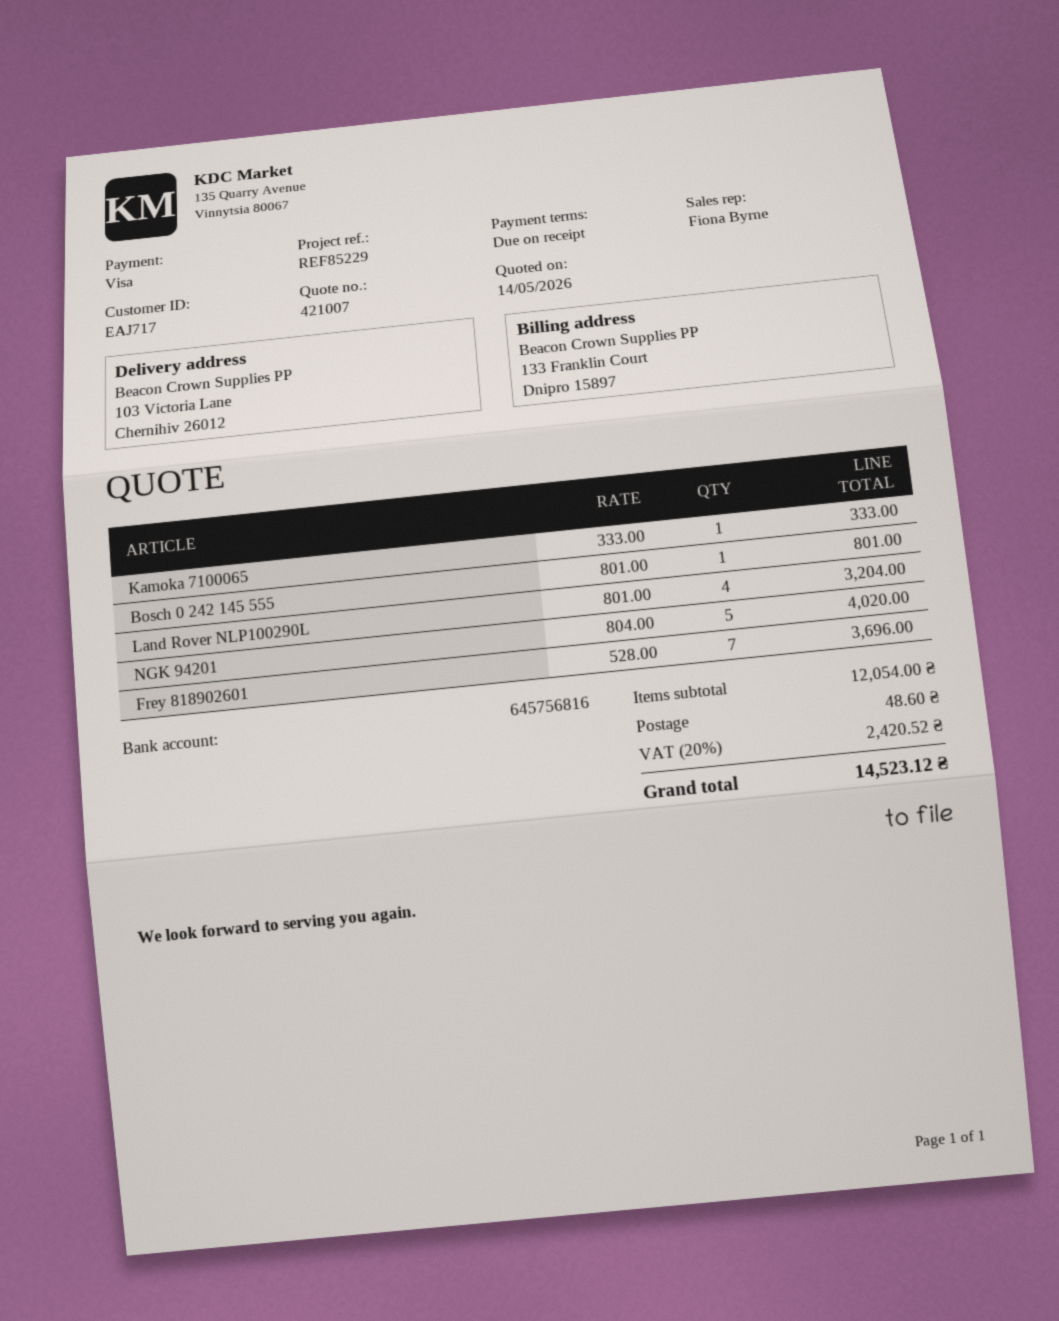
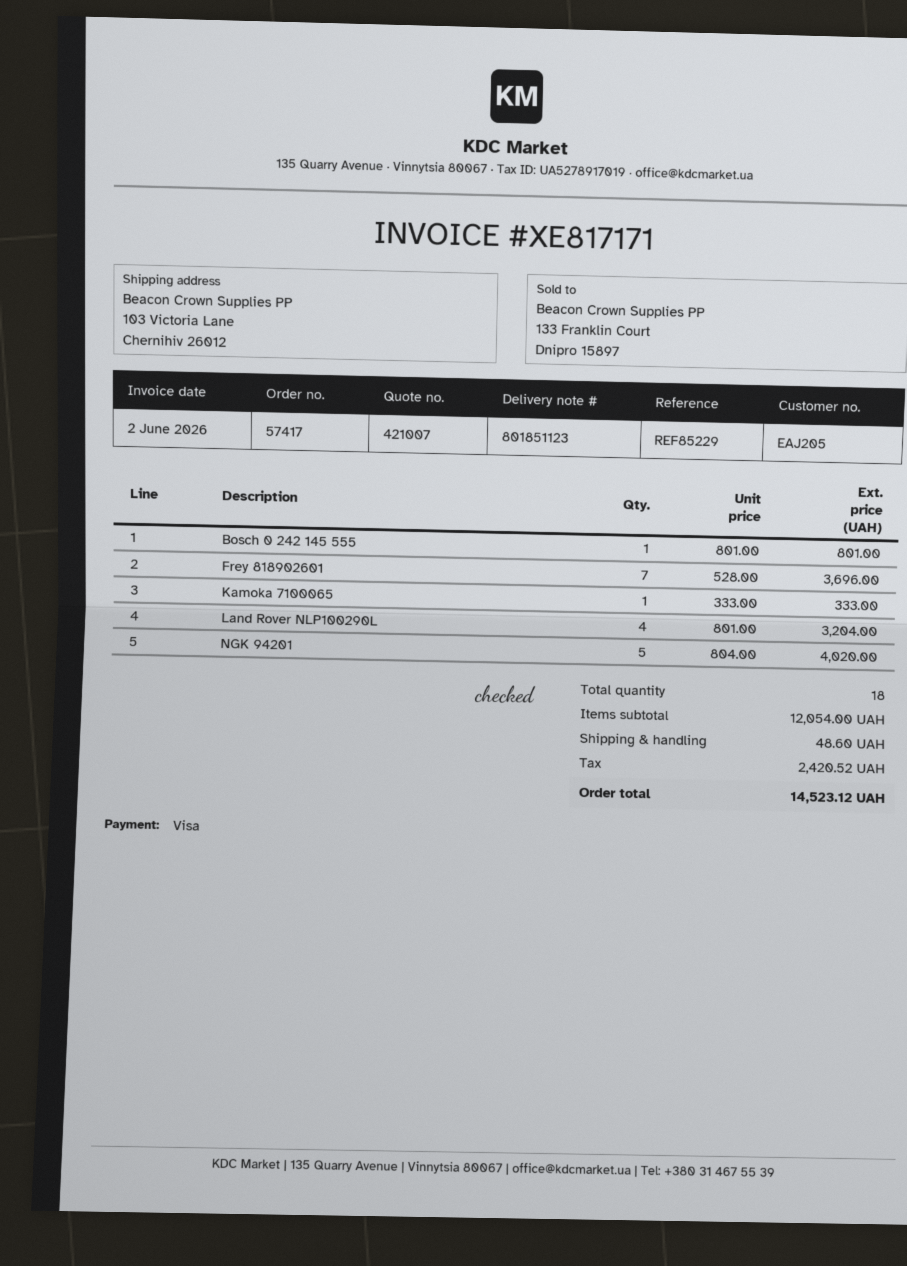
customer number: EAJ717 -> EAJ205

